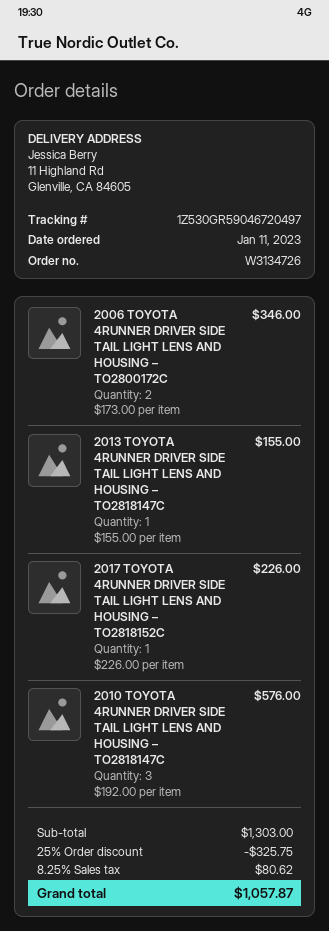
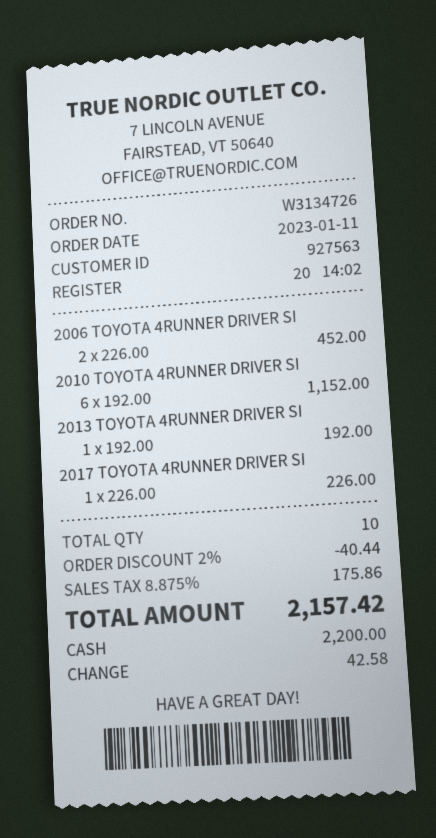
2006 TOYOTA 4RUNNER DRIVER SIDE TAIL LIGHT LENS AND HOUSING – TO2800172C: 2 x 173.00 = 346.00 -> 2 x 226.00 = 452.00
2013 TOYOTA 4RUNNER DRIVER SIDE TAIL LIGHT LENS AND HOUSING – TO2818147C: 1 x 155.00 = 155.00 -> 1 x 192.00 = 192.00
2010 TOYOTA 4RUNNER DRIVER SIDE TAIL LIGHT LENS AND HOUSING – TO2818147C: 3 x 192.00 = 576.00 -> 6 x 192.00 = 1152.00
discount: 25% = 325.75 -> 2% = 40.44
tax: 8.25% = 80.62 -> 8.875% = 175.86
total: 1057.87 -> 2157.42

